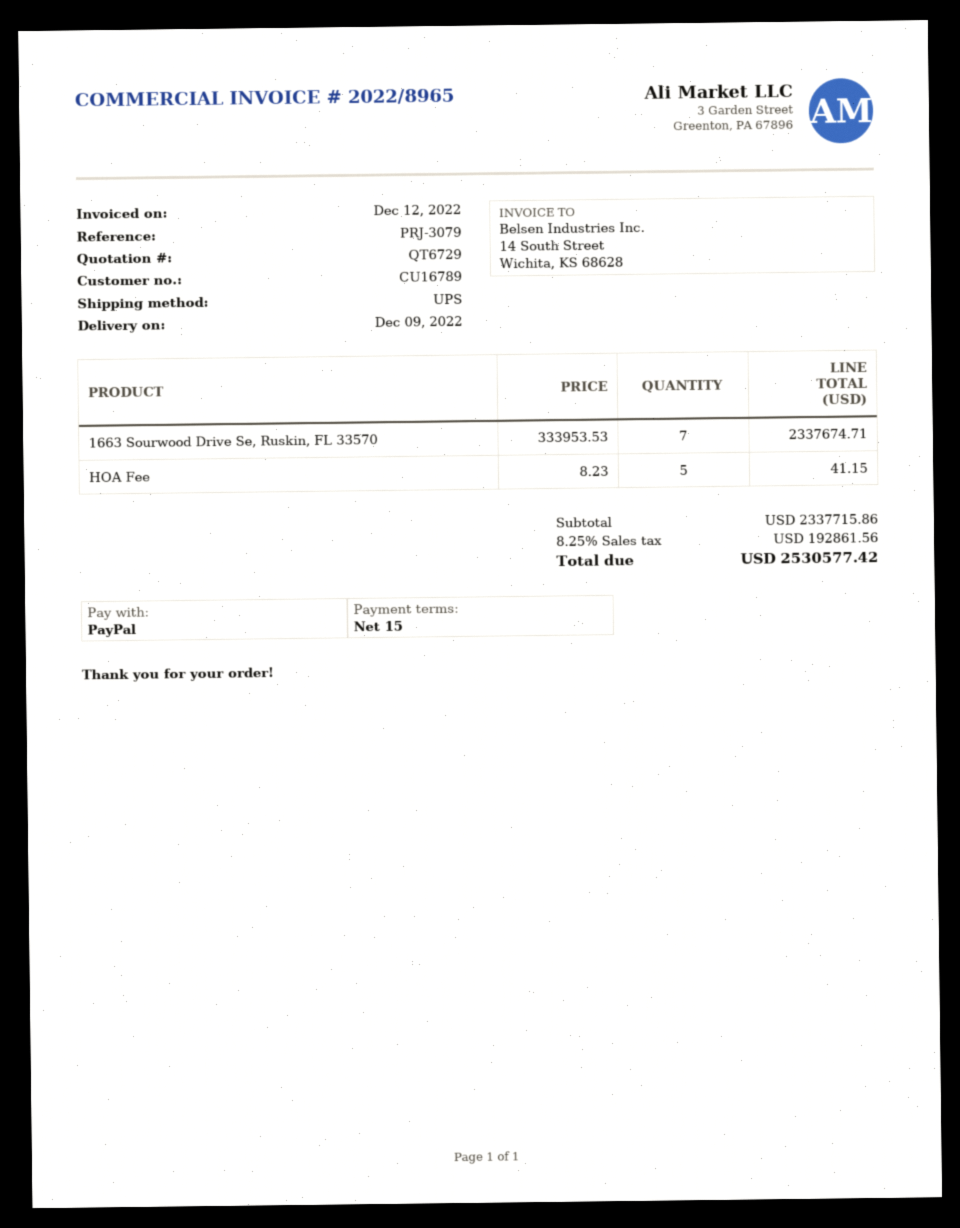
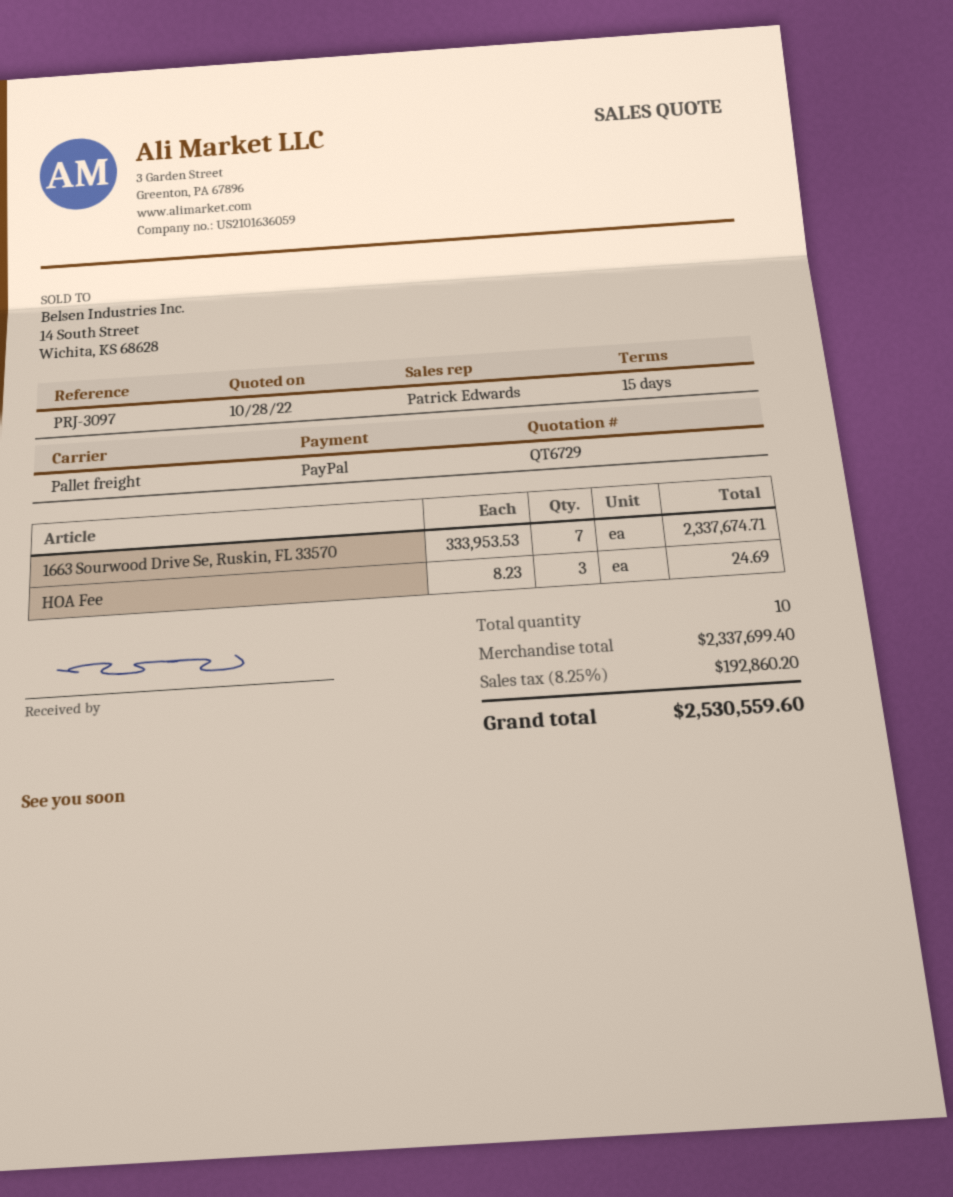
reference: PRJ-3079 -> PRJ-3097
shipping method: UPS -> pallet freight
HOA Fee: 5 x 8.23 = 41.15 -> 3 x 8.23 = 24.69
subtotal: 2337715.86 -> 2337699.40
tax: 8.25% = 192861.56 -> 8.25% = 192860.20
total: 2530577.42 -> 2530559.60

